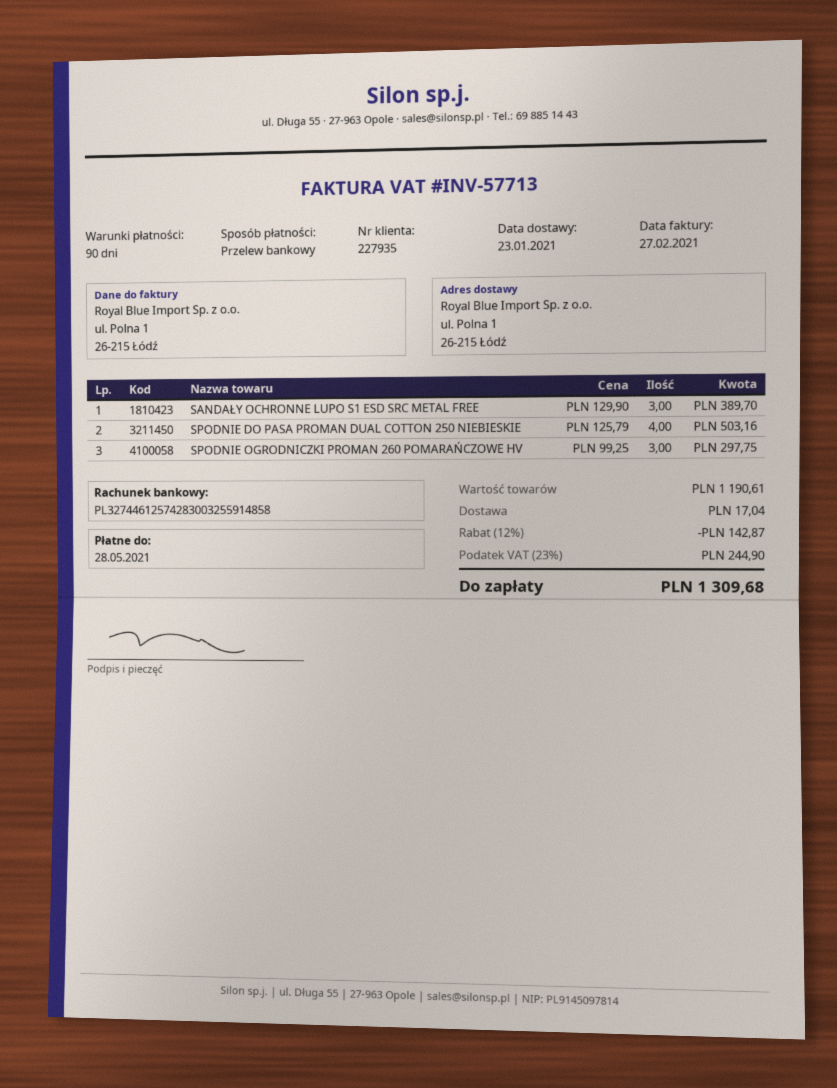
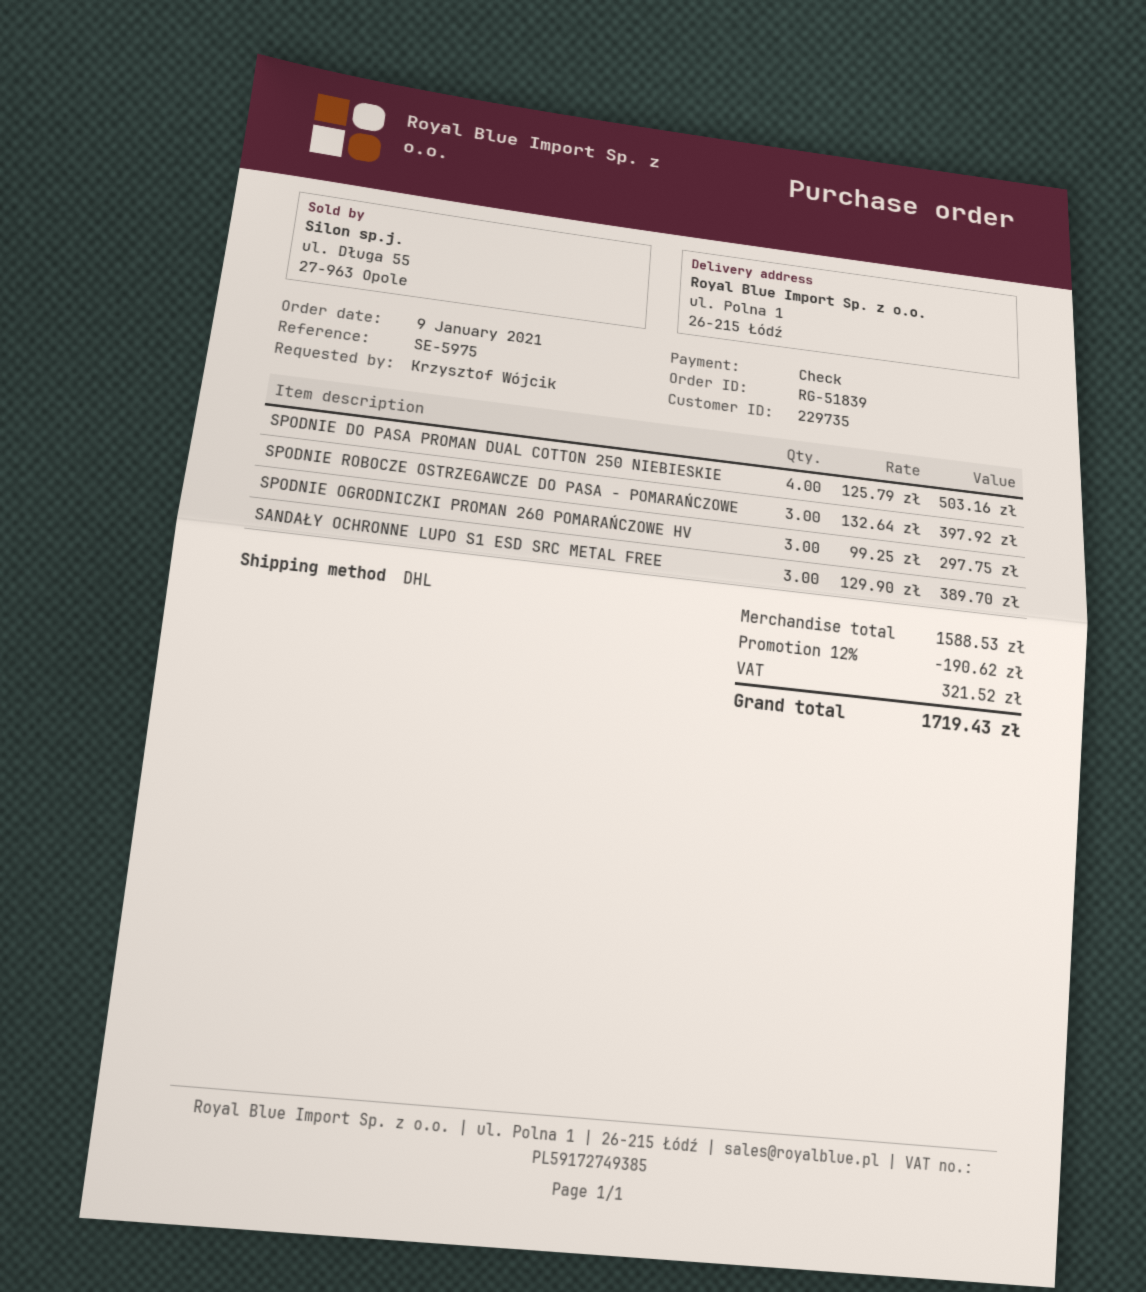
customer number: 227935 -> 229735
payment method: bank transfer -> cheque
SPODNIE ROBOCZE OSTRZEGAWCZE DO PASA - POMARAŃCZOWE: none -> 3 x 132.64 = 397.92
subtotal: 1190.61 -> 1588.53
discount: 12% = 142.87 -> 12% = 190.62
shipping: 17.04 -> none
tax: 244.90 -> 321.52
total: 1309.68 -> 1719.43

